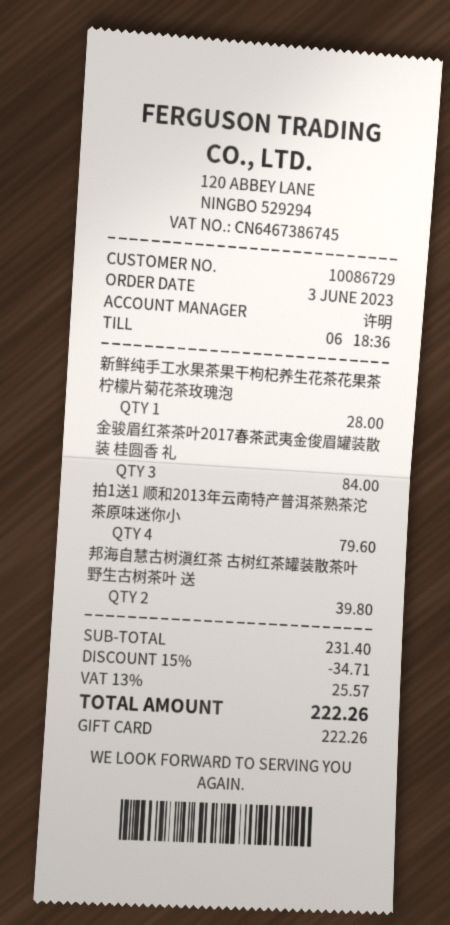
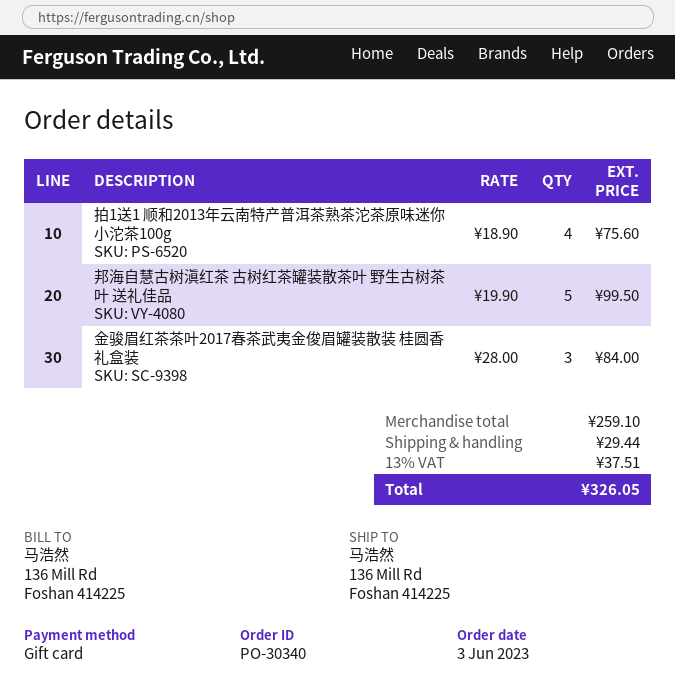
新鲜纯手工水果茶果干枸杞养生花茶花果茶柠檬片菊花茶玫瑰泡: 1 for 28.00 -> none
拍1送1 顺和2013年云南特产普洱茶熟茶沱茶原味迷你小: 4 for 79.60 -> 4 for 75.60
邦海自慧古树滇红茶 古树红茶罐装散茶叶 野生古树茶叶 送: 2 for 39.80 -> 5 for 99.50
subtotal: 231.40 -> 259.10
discount: 15% = 34.71 -> none
shipping: none -> 29.44
tax: 13% = 25.57 -> 13% = 37.51
total: 222.26 -> 326.05

